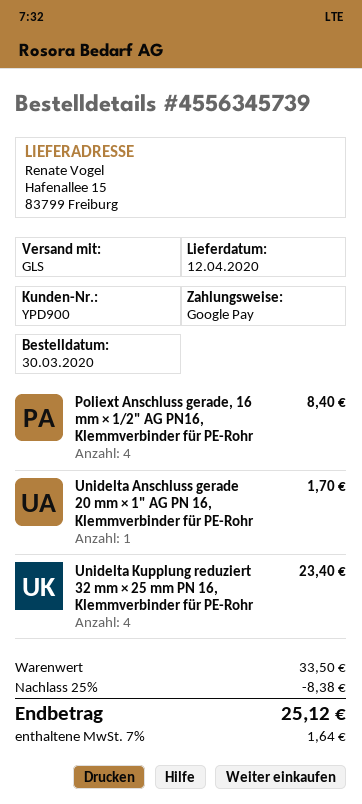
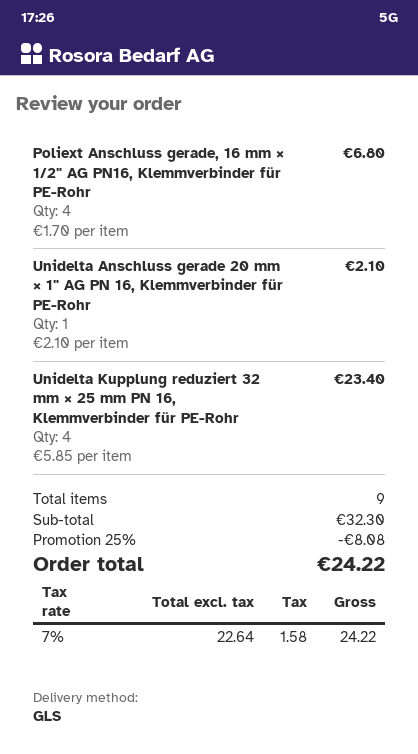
Poliext Anschluss gerade, 16 mm × 1/2" AG PN16, Klemmverbinder für PE-Rohr: 4 for 8.40 -> 4 for 6.80
Unidelta Anschluss gerade 20 mm × 1" AG PN 16, Klemmverbinder für PE-Rohr: 1 for 1.70 -> 1 for 2.10
subtotal: 33.50 -> 32.30
discount: 25% = 8.38 -> 25% = 8.08
tax: 7% = 1.64 -> 7% = 1.58
total: 25.12 -> 24.22

